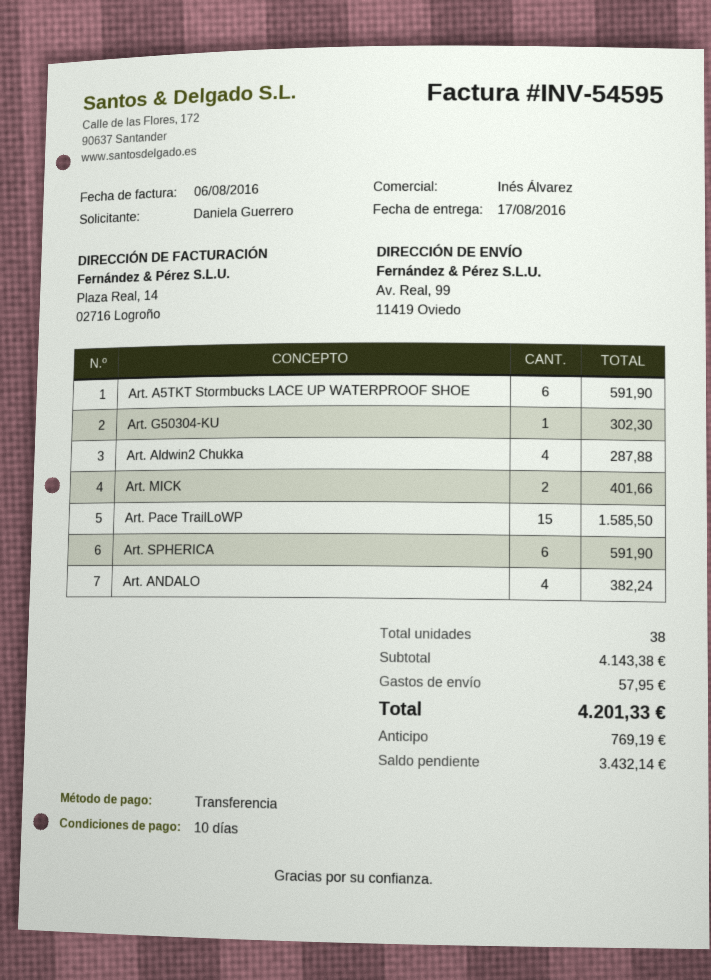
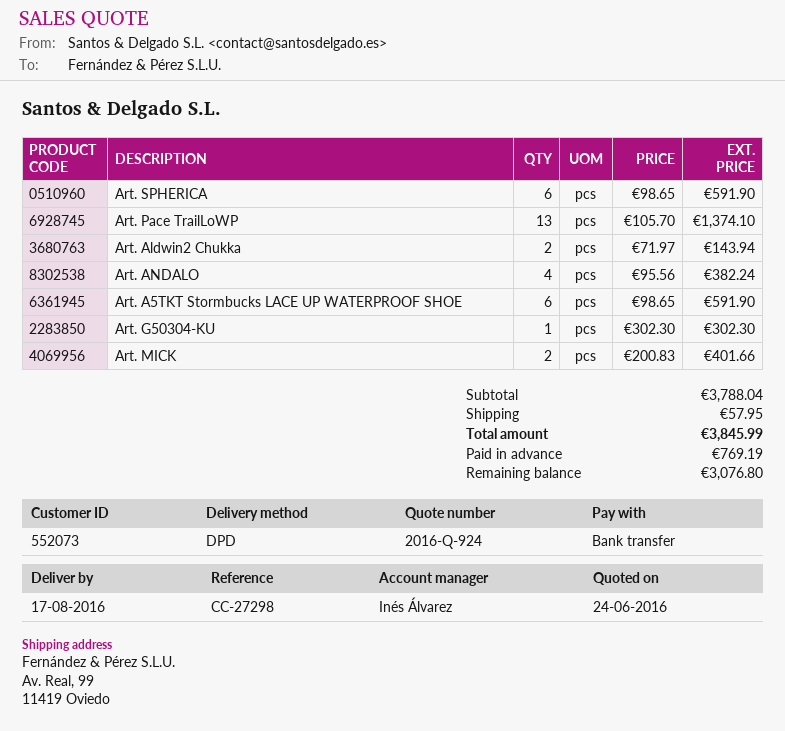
Art. Aldwin2 Chukka: 4 for 287.88 -> 2 for 143.94
Art. Pace TrailLoWP: 15 for 1585.50 -> 13 for 1374.10
subtotal: 4143.38 -> 3788.04
total: 4201.33 -> 3845.99
balance: 3432.14 -> 3076.80

